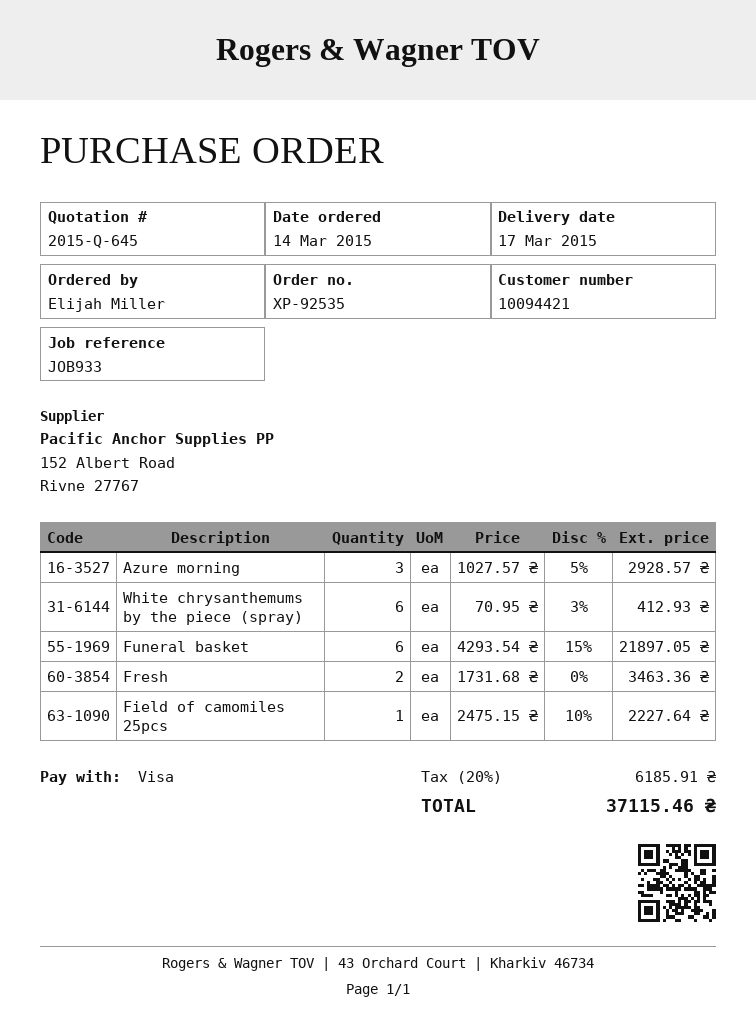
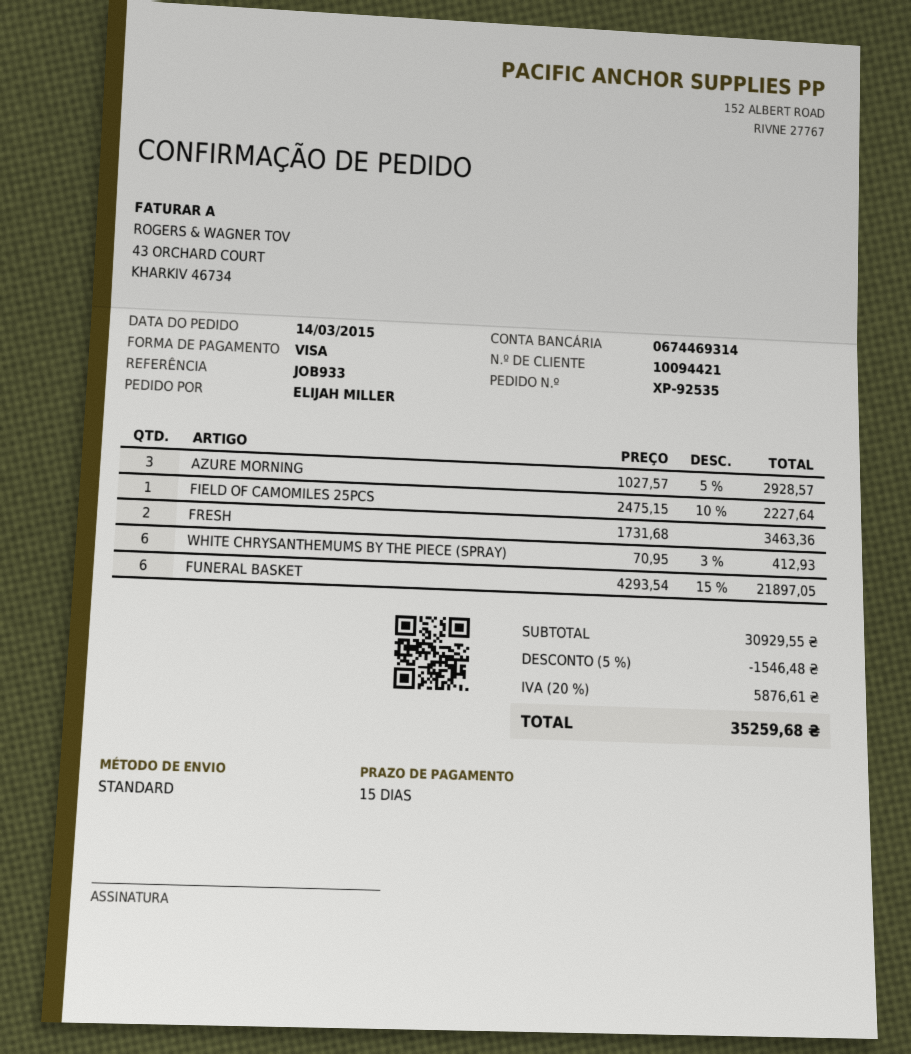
discount: none -> 5% = 1546.48
tax: 20% = 6185.91 -> 20% = 5876.61
total: 37115.46 -> 35259.68

